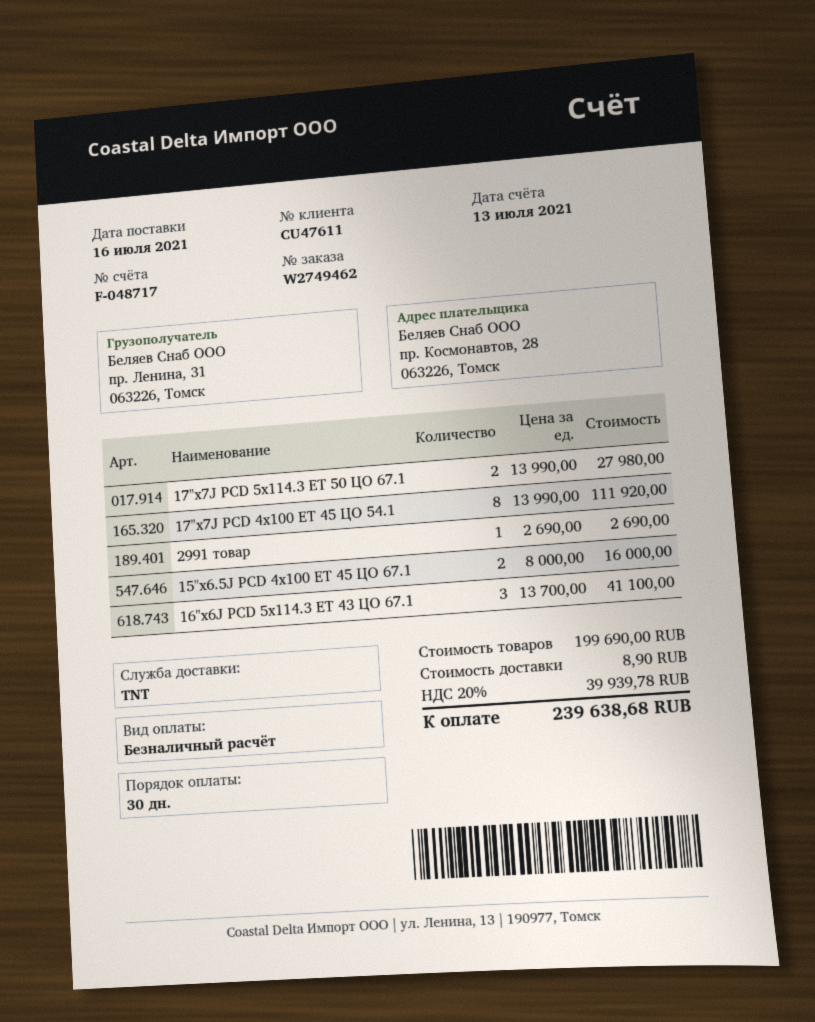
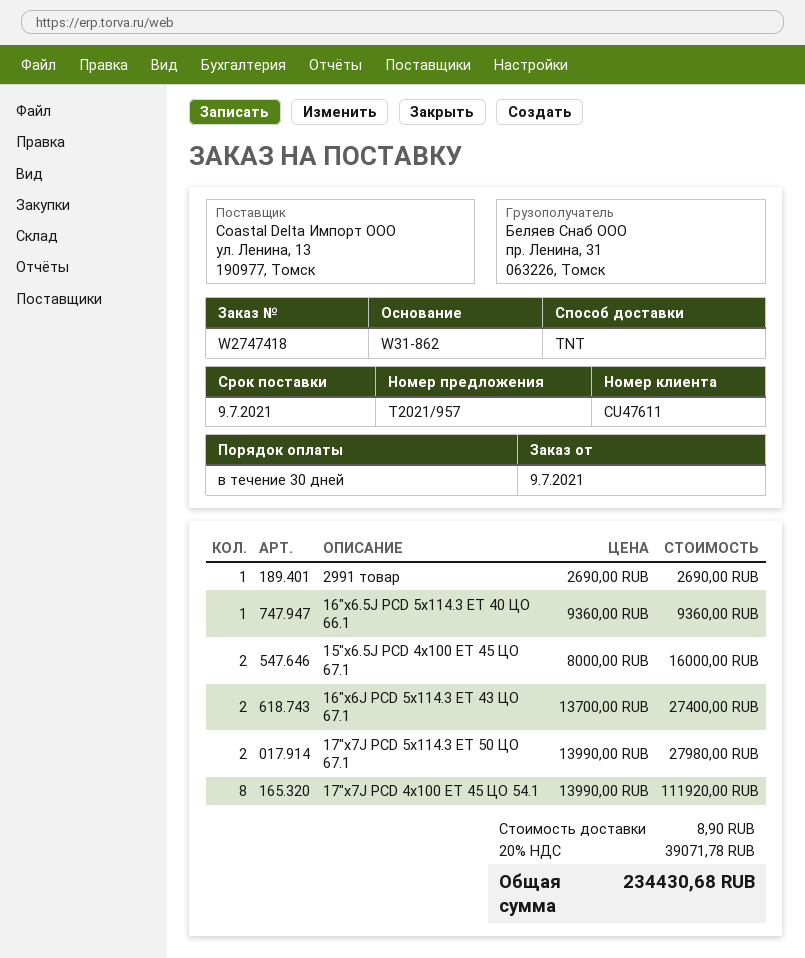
order number: W2749462 -> W2747418
delivery date: 2021-07-16 -> 2021-07-09
16"x6J PCD 5x114.3 ЕТ 43 ЦО 67.1: 3 x 13700.00 = 41100.00 -> 2 x 13700.00 = 27400.00
16"x6.5J PCD 5x114.3 ЕТ 40 ЦО 66.1: none -> 1 x 9360.00 = 9360.00
tax: 20% = 39939.78 -> 20% = 39071.78
total: 239638.68 -> 234430.68

